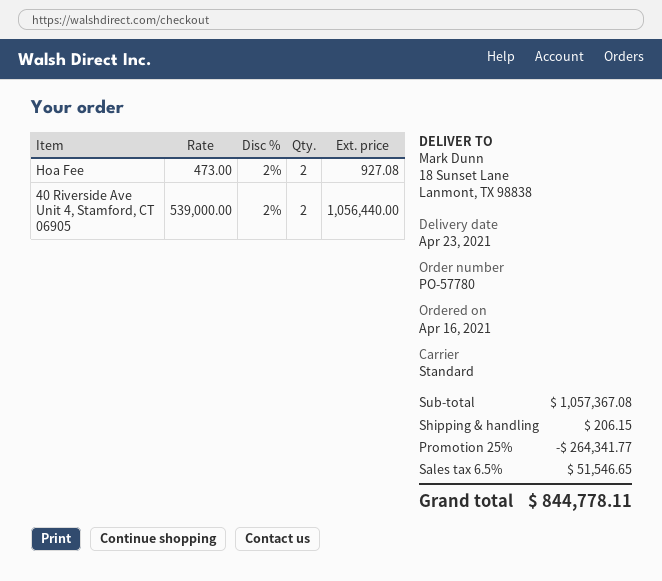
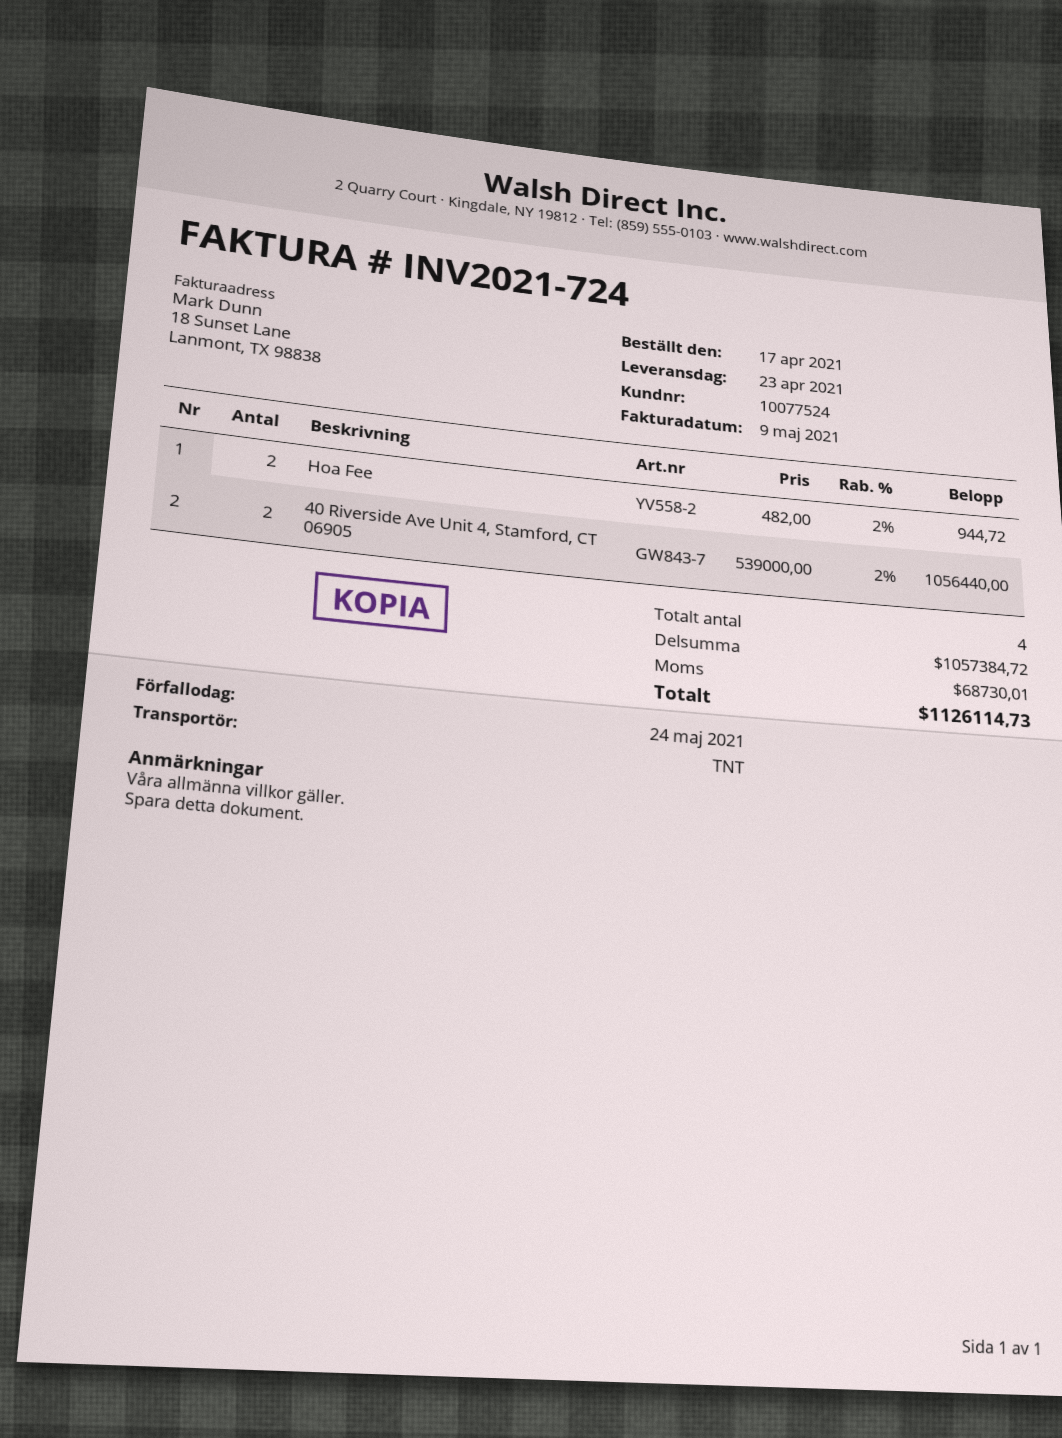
order date: 2021-04-16 -> 2021-04-17
shipping method: standard -> TNT
Hoa Fee: 2 x 473.00 - 2% = 927.08 -> 2 x 482.00 - 2% = 944.72
subtotal: 1057367.08 -> 1057384.72
discount: 25% = 264341.77 -> none
shipping: 206.15 -> none
tax: 51546.65 -> 68730.01
total: 844778.11 -> 1126114.73

